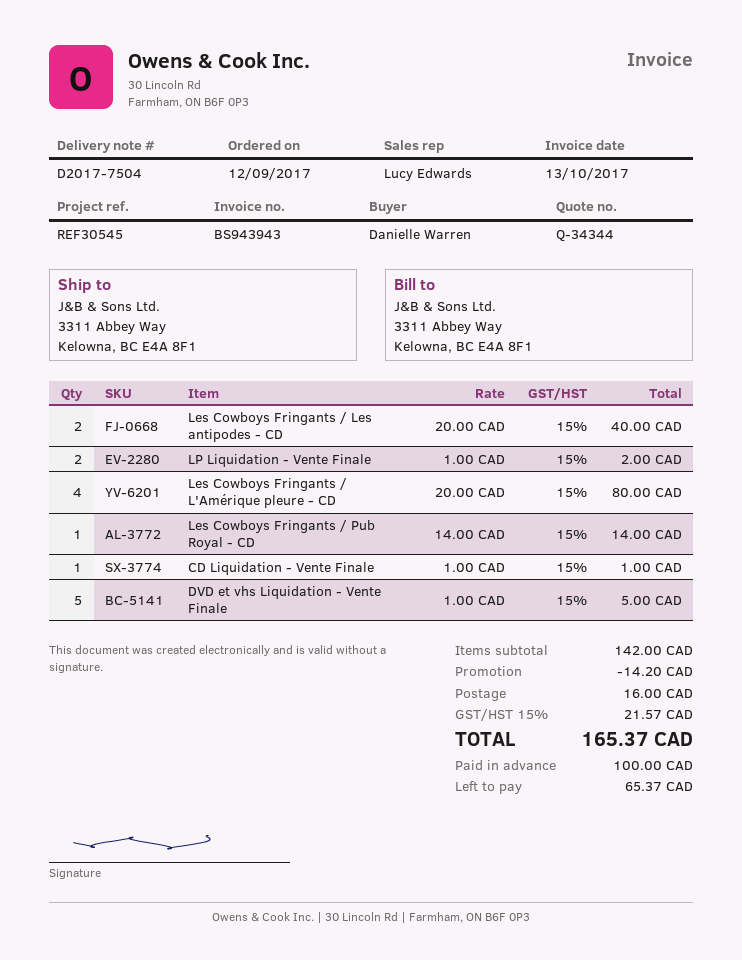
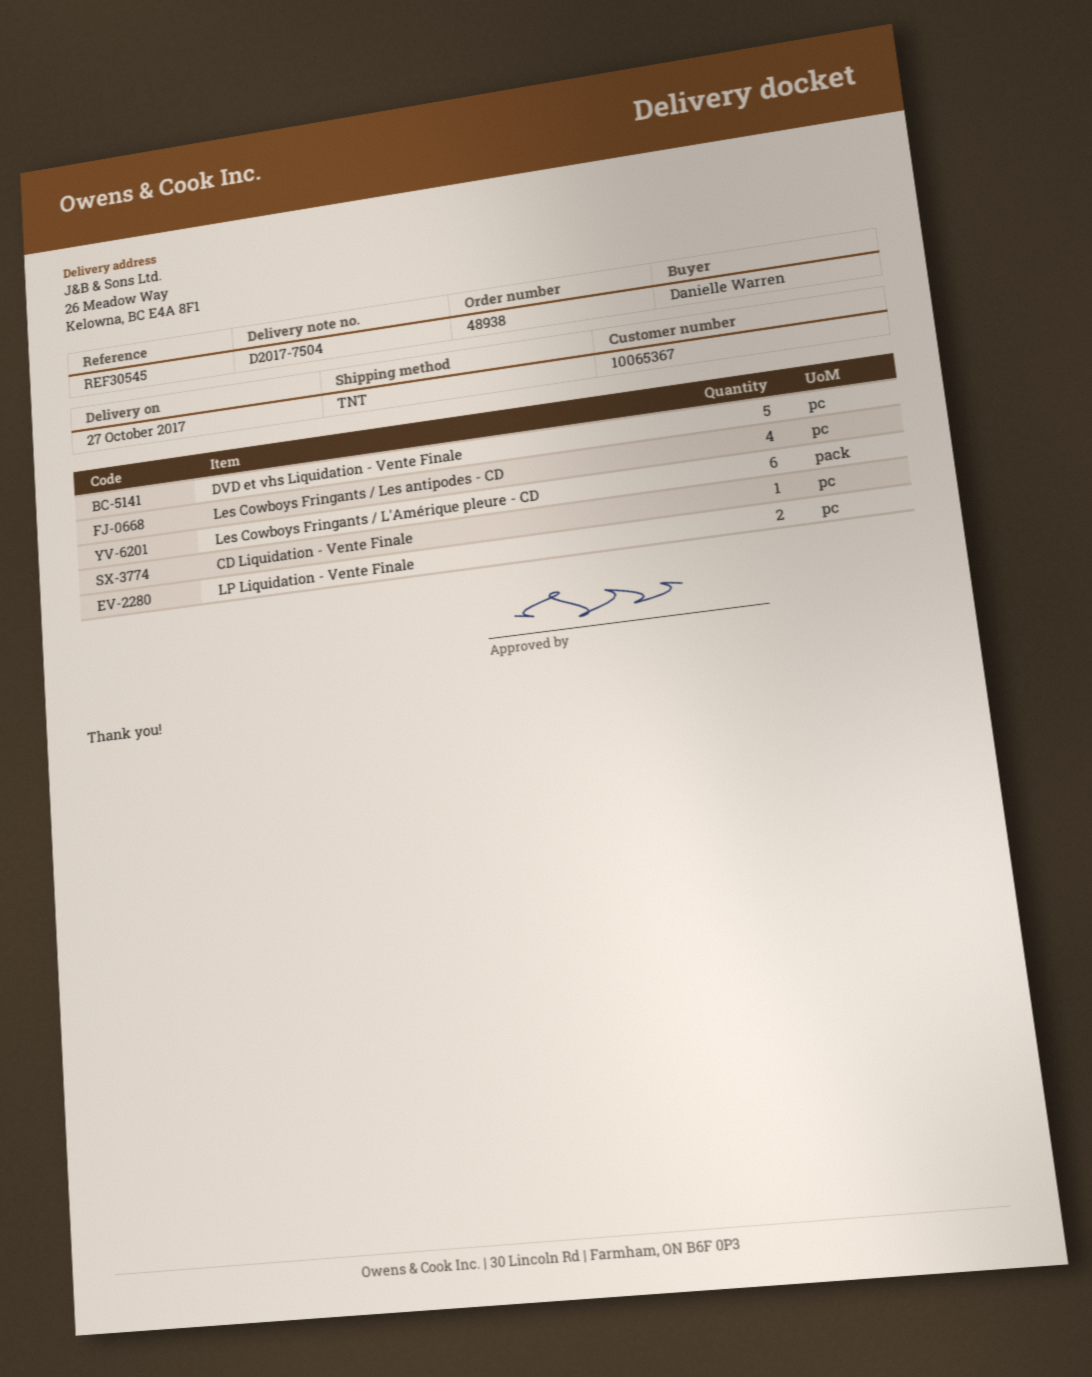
ship to: 3311 Abbey Way, Kelowna, BC E4A 8F1 -> 26 Meadow Way, Kelowna, BC E4A 8F1
Les Cowboys Fringants / Les antipodes - CD: 2 -> 4
Les Cowboys Fringants / L'Amérique pleure - CD: 4 -> 6
Les Cowboys Fringants / Pub Royal - CD: 1 -> none

